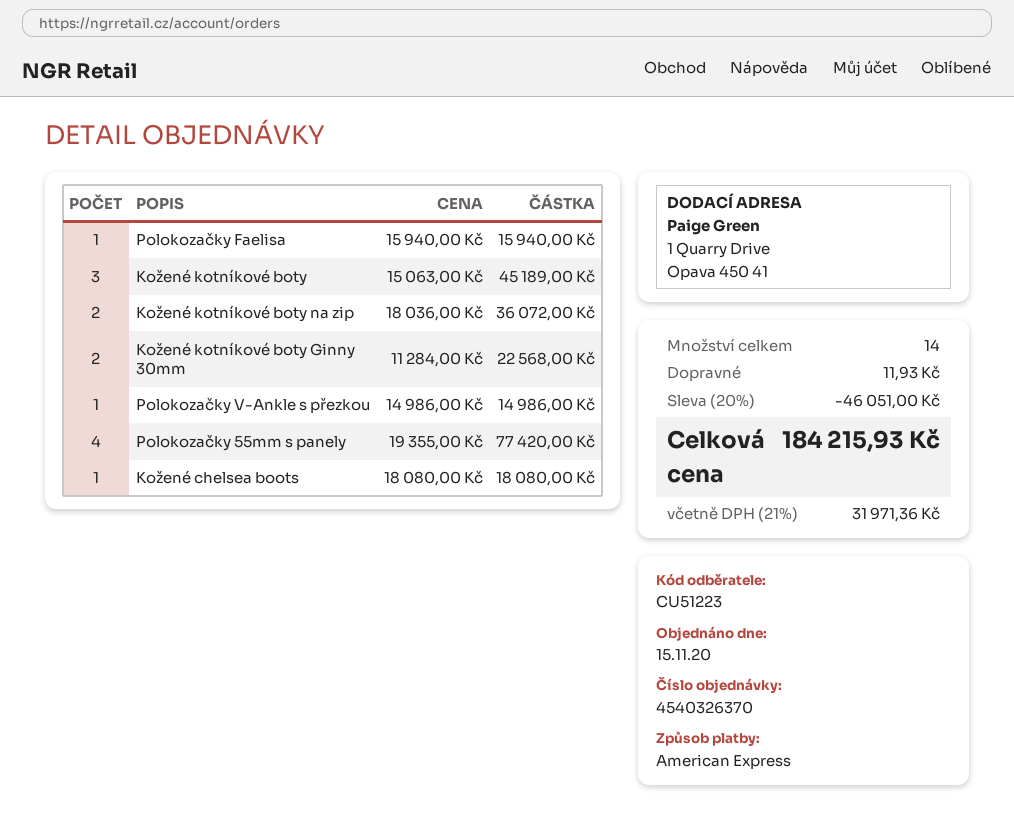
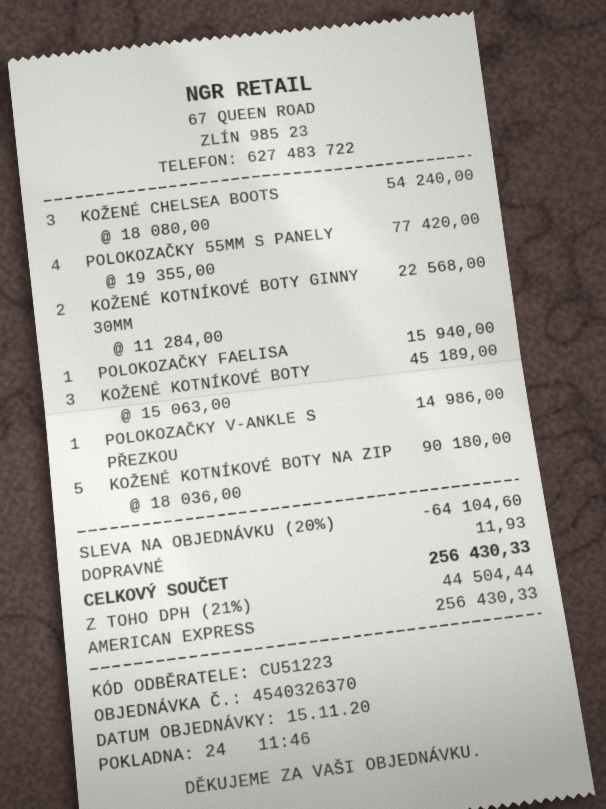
Kožené kotníkové boty na zip: 2 x 18036.00 = 36072.00 -> 5 x 18036.00 = 90180.00
Kožené chelsea boots: 1 x 18080.00 = 18080.00 -> 3 x 18080.00 = 54240.00
discount: 20% = 46051.00 -> 20% = 64104.60
tax: 21% = 31971.36 -> 21% = 44504.44
total: 184215.93 -> 256430.33

